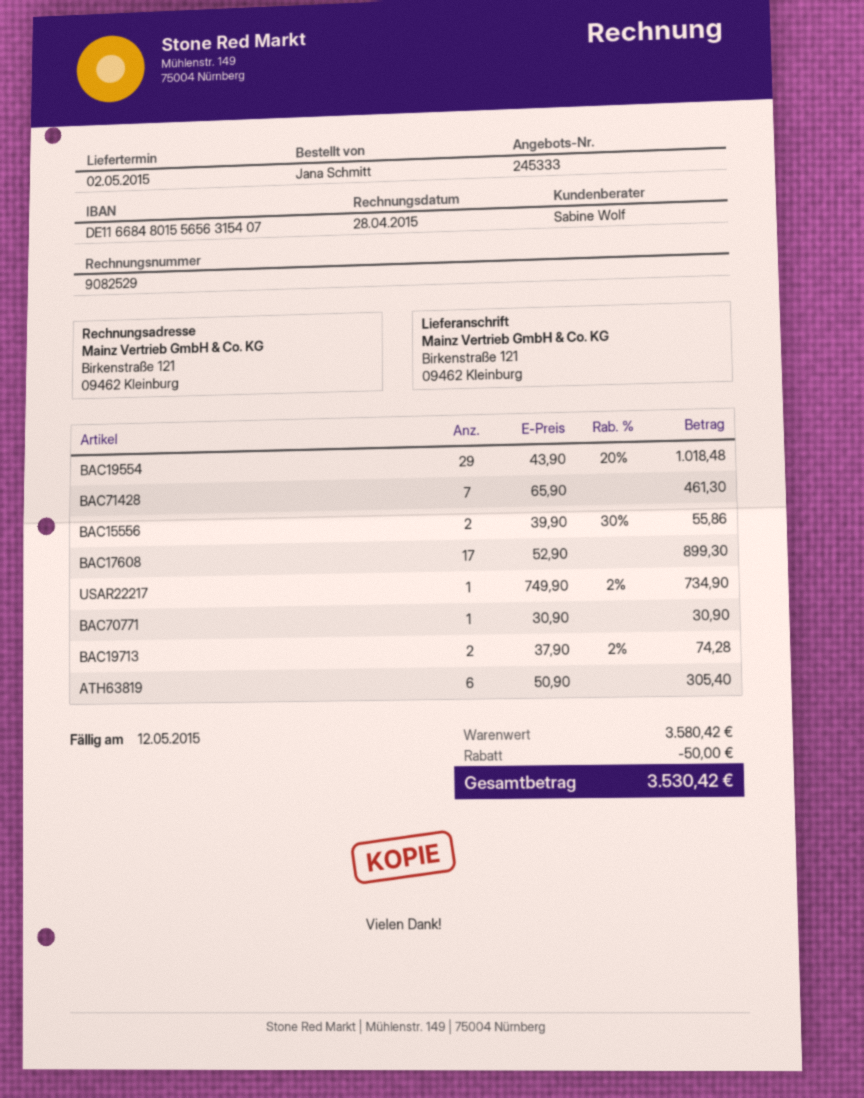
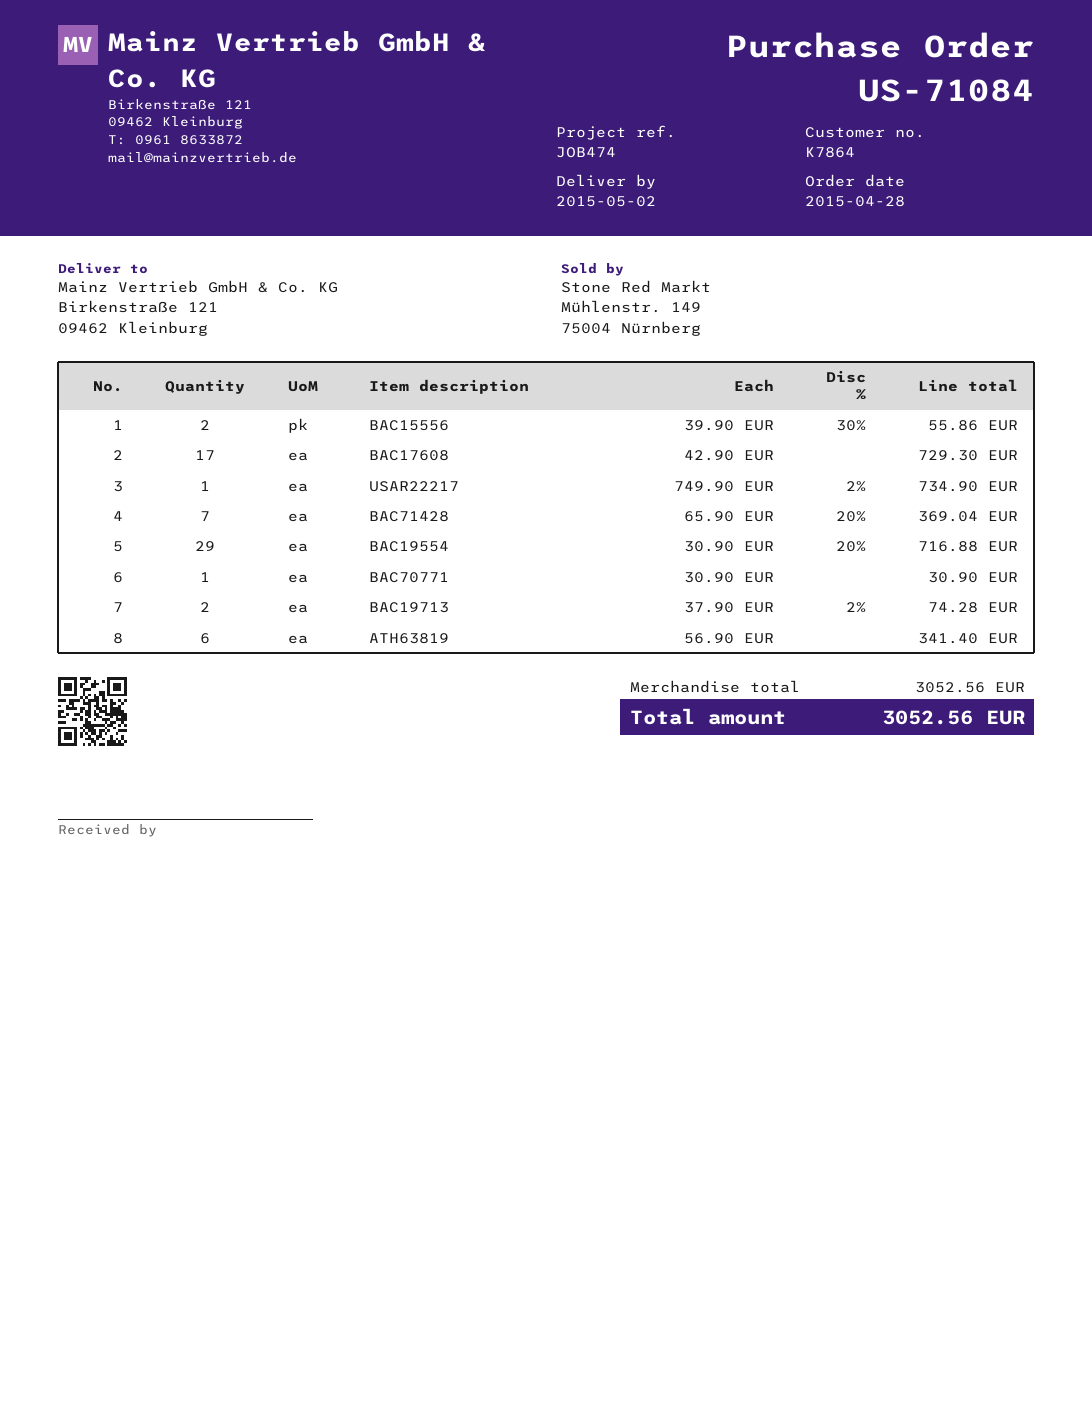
BAC19554: 29 x 43.90 - 20% = 1018.48 -> 29 x 30.90 - 20% = 716.88
BAC71428: 7 x 65.90 = 461.30 -> 7 x 65.90 - 20% = 369.04
BAC17608: 17 x 52.90 = 899.30 -> 17 x 42.90 = 729.30
ATH63819: 6 x 50.90 = 305.40 -> 6 x 56.90 = 341.40
subtotal: 3580.42 -> 3052.56
discount: 50.00 -> none
total: 3530.42 -> 3052.56

